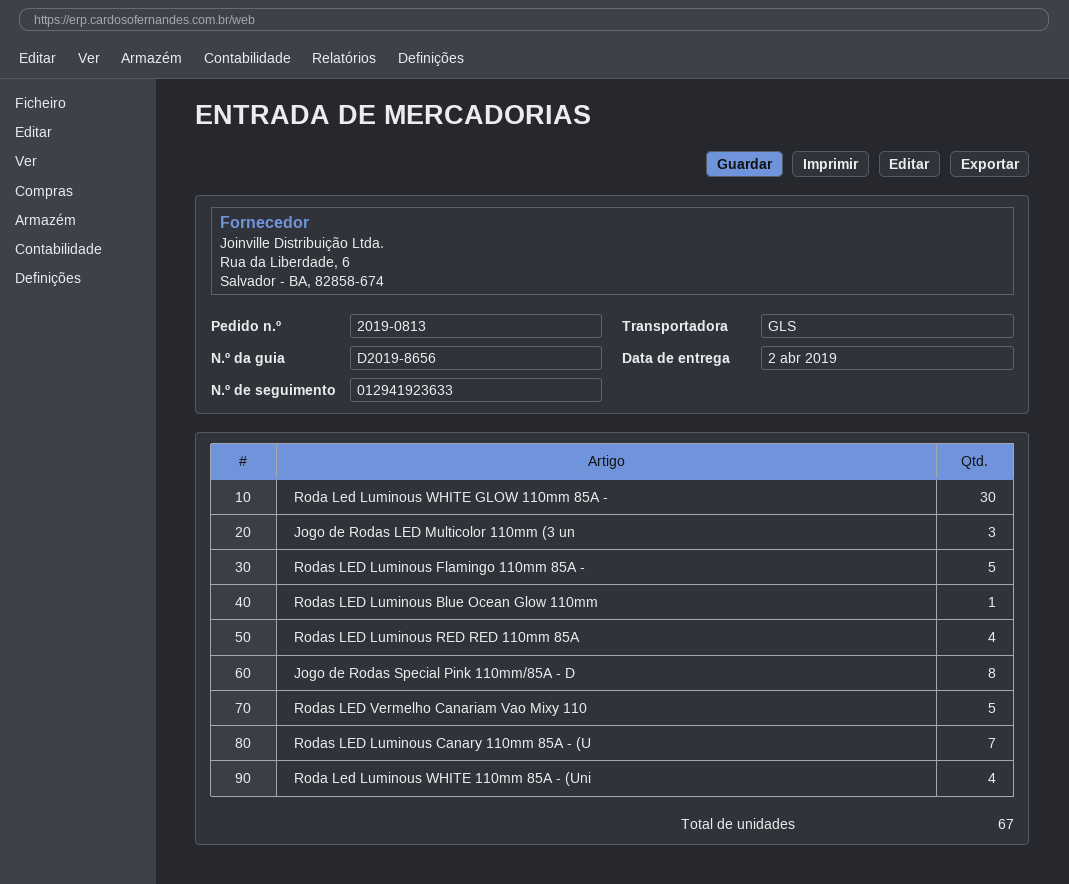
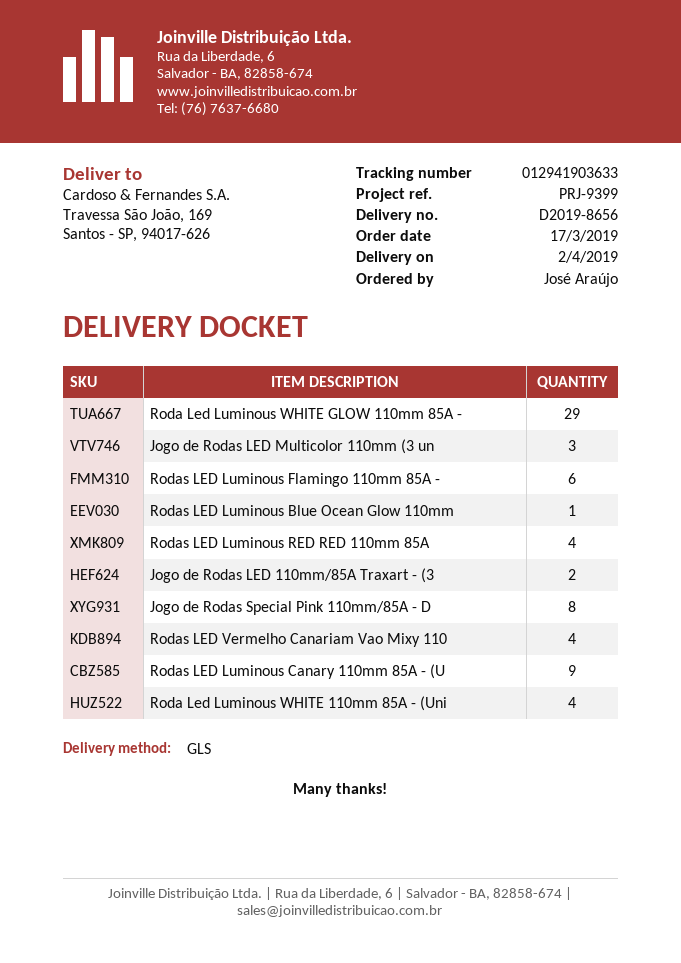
tracking number: 012941923633 -> 012941903633
Roda Led Luminous WHITE GLOW 110mm 85A -: 30 -> 29
Rodas LED Luminous Flamingo 110mm 85A -: 5 -> 6
Rodas LED Vermelho Canariam Vao Mixy 110: 5 -> 4
Rodas LED Luminous Canary 110mm 85A - (U: 7 -> 9
Jogo de Rodas LED 110mm/85A Traxart - (3: none -> 2

